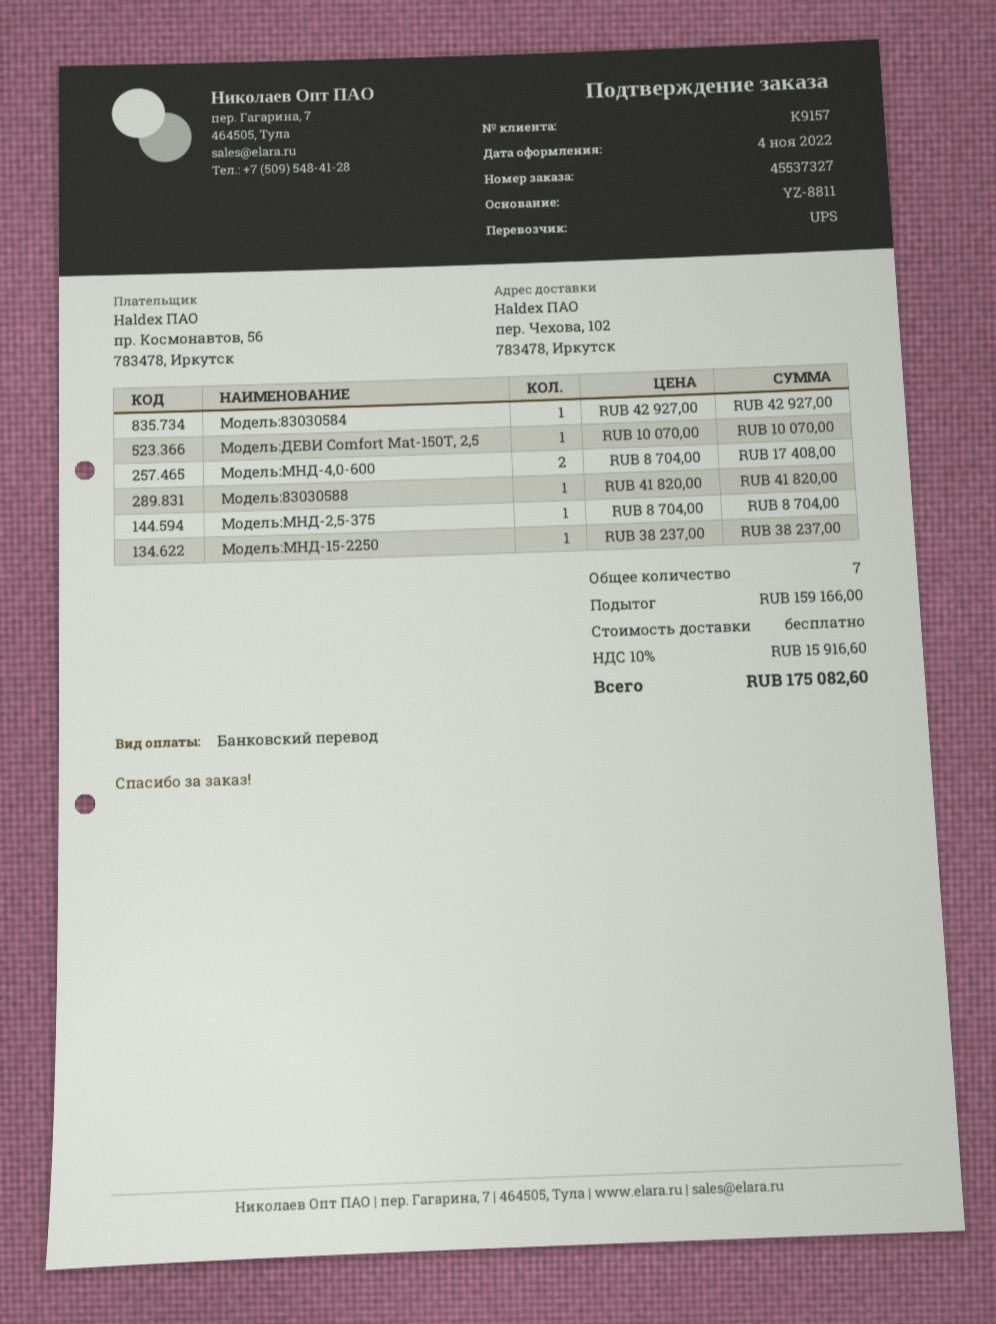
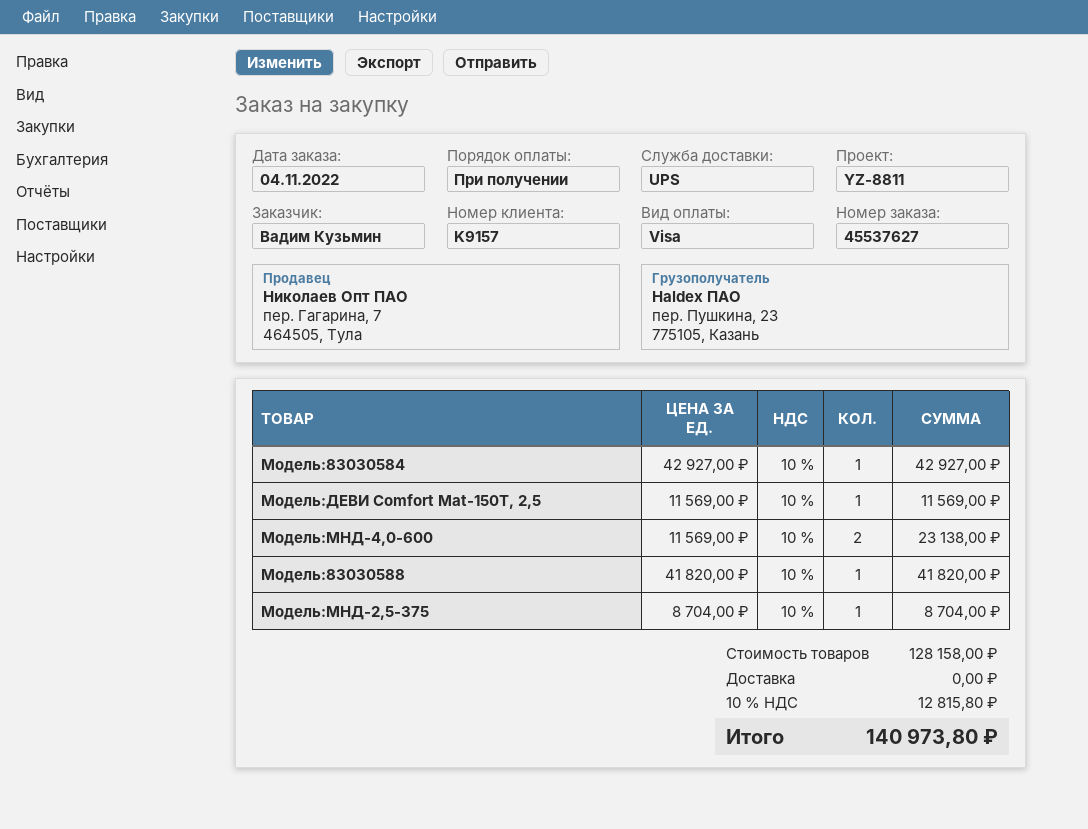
order number: 45537327 -> 45537627
payment method: bank transfer -> Visa
ship to: пер. Чехова, 102, 783478, Иркутск -> пер. Пушкина, 23, 775105, Казань
Модель:ДЕВИ Comfort Mat-150T, 2,5: 1 x 10070.00 = 10070.00 -> 1 x 11569.00 = 11569.00
Модель:МНД-4,0-600: 2 x 8704.00 = 17408.00 -> 2 x 11569.00 = 23138.00
Модель:МНД-15-2250: 1 x 38237.00 = 38237.00 -> none
subtotal: 159166.00 -> 128158.00
tax: 10% = 15916.60 -> 10% = 12815.80
total: 175082.60 -> 140973.80

